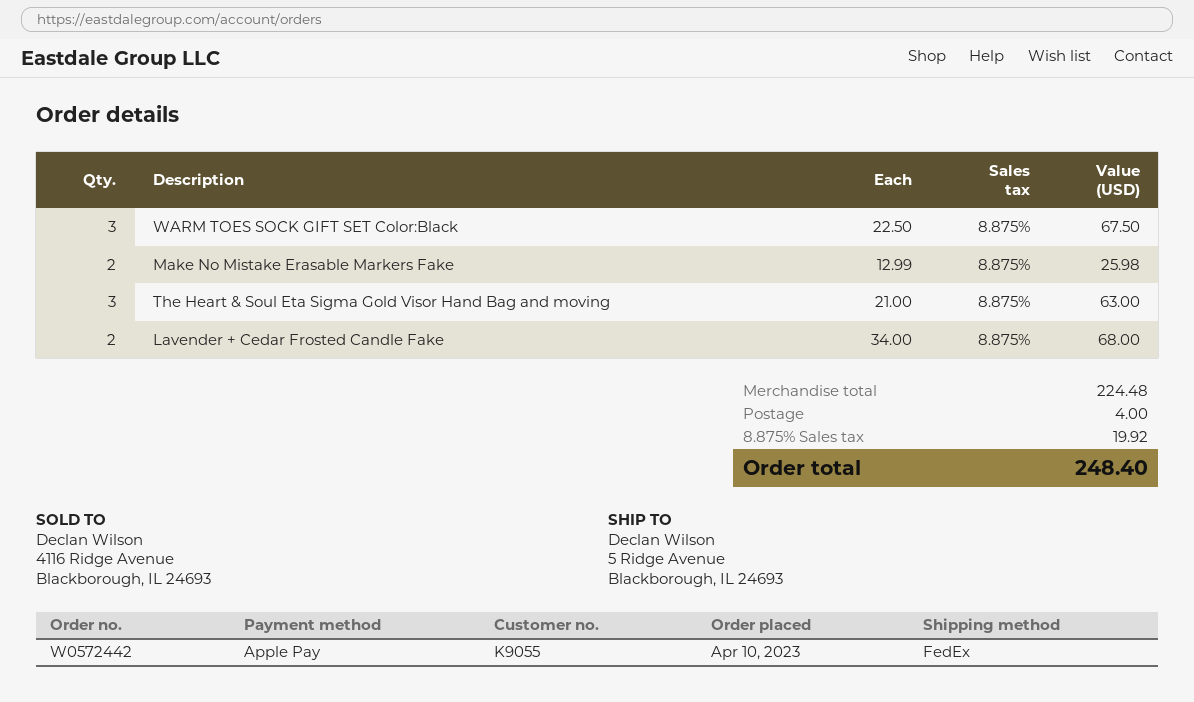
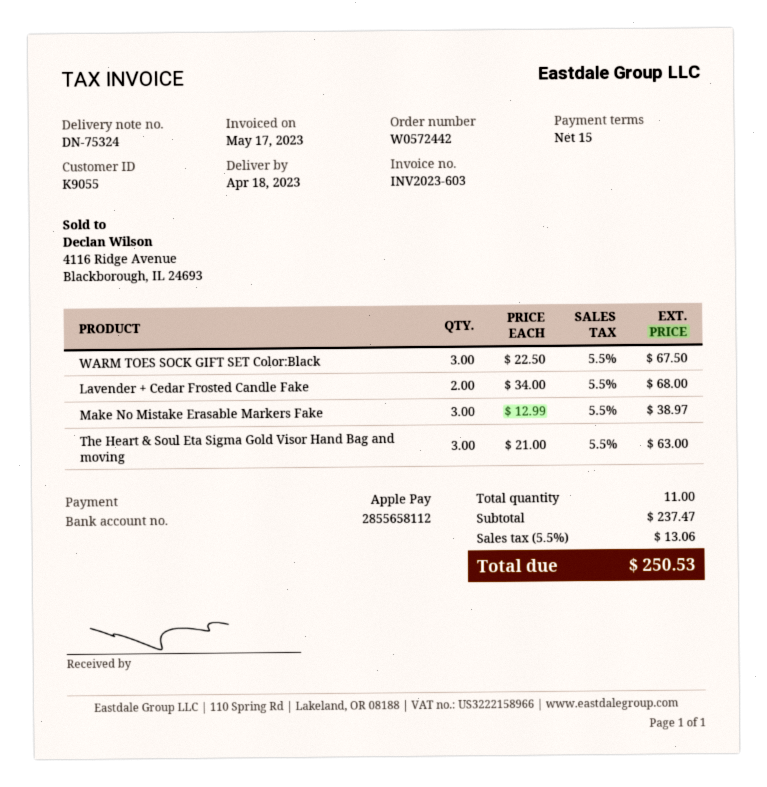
Make No Mistake Erasable Markers Fake: 2 x 12.99 = 25.98 -> 3 x 12.99 = 38.97
subtotal: 224.48 -> 237.47
shipping: 4.00 -> none
tax: 8.875% = 19.92 -> 5.5% = 13.06
total: 248.40 -> 250.53

